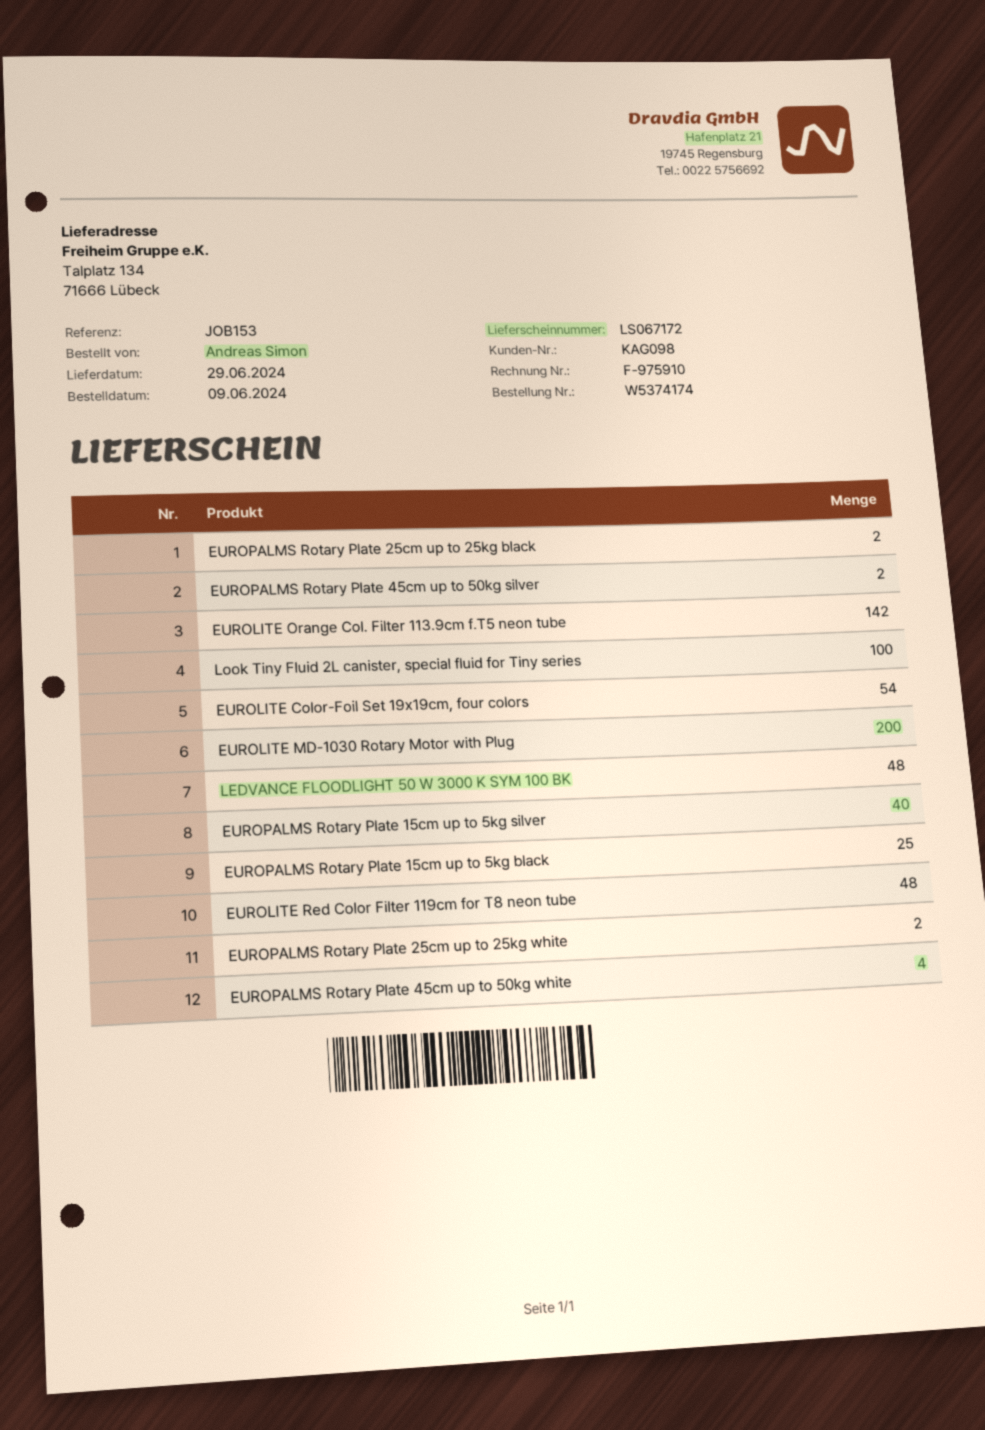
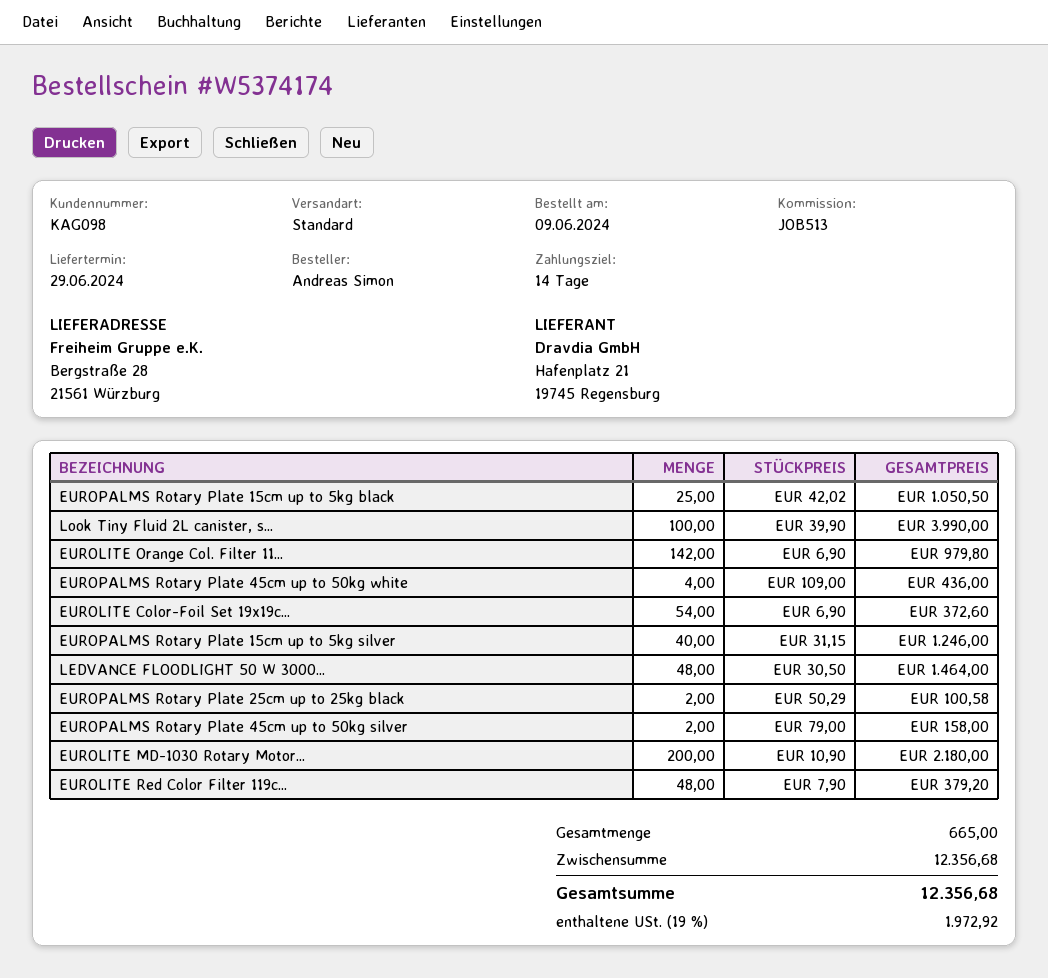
reference: JOB153 -> JOB513
ship to: Talplatz 134, 71666 Lübeck -> Bergstraße 28, 21561 Würzburg
EUROPALMS Rotary Plate 25cm up to 25kg white: 2 -> none

